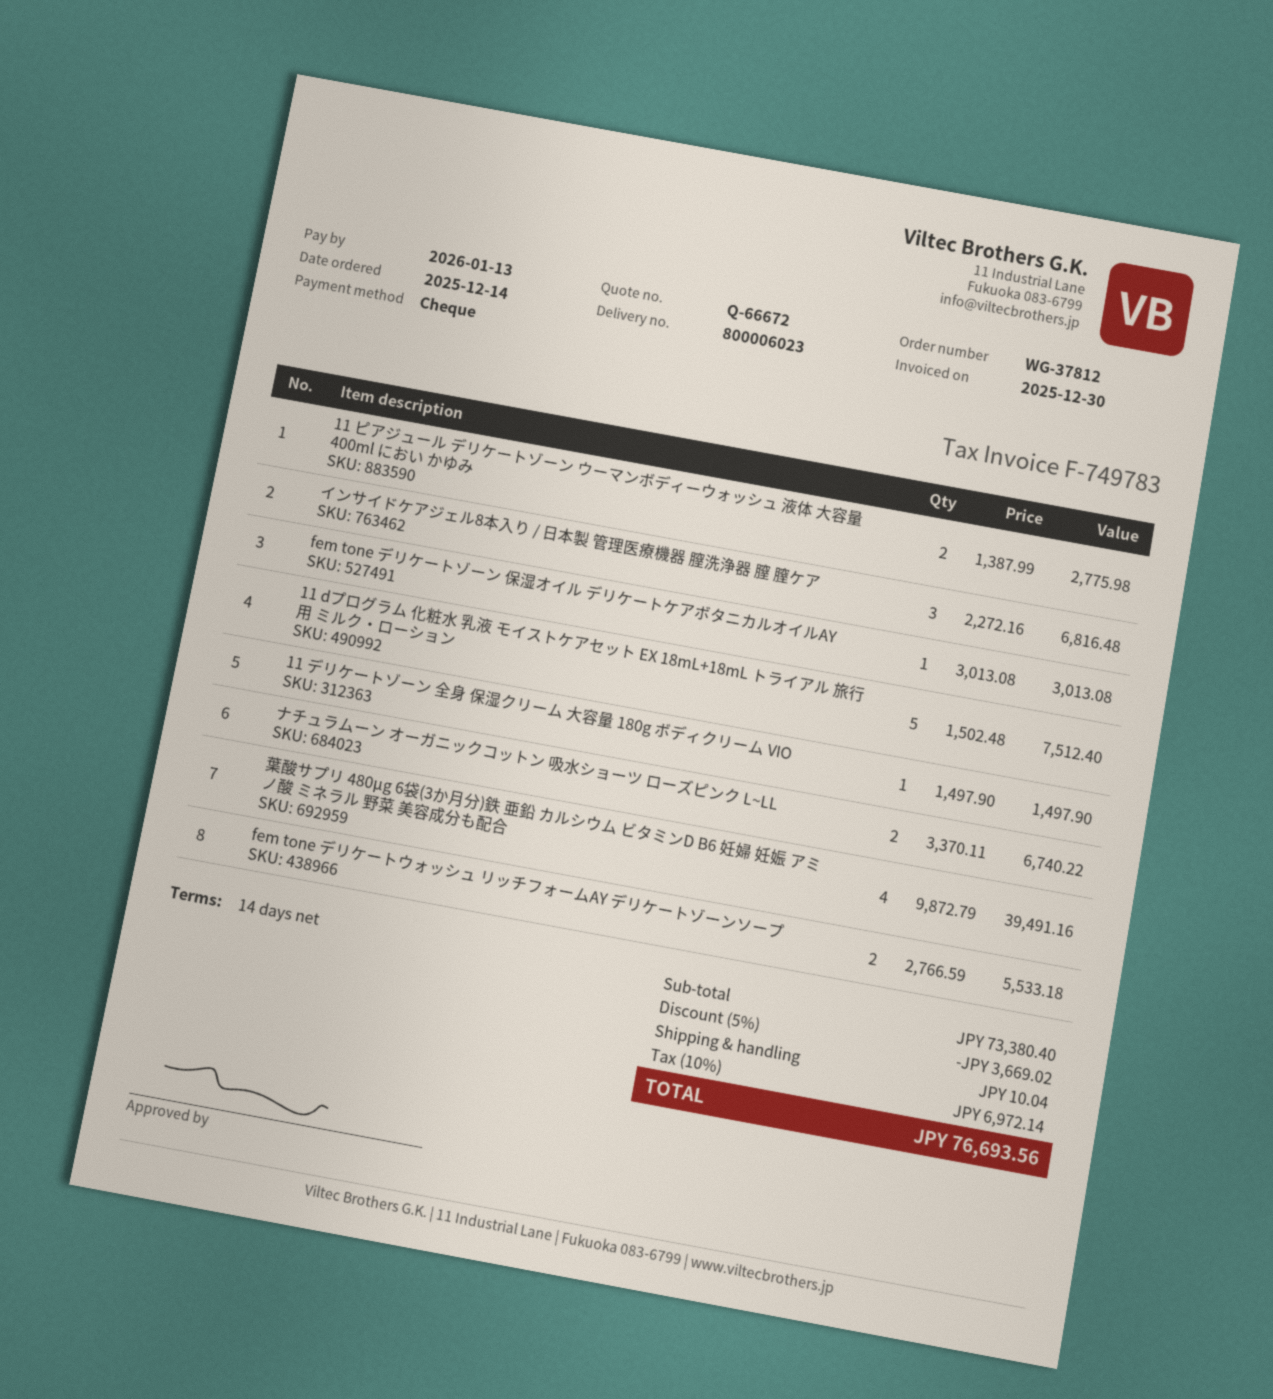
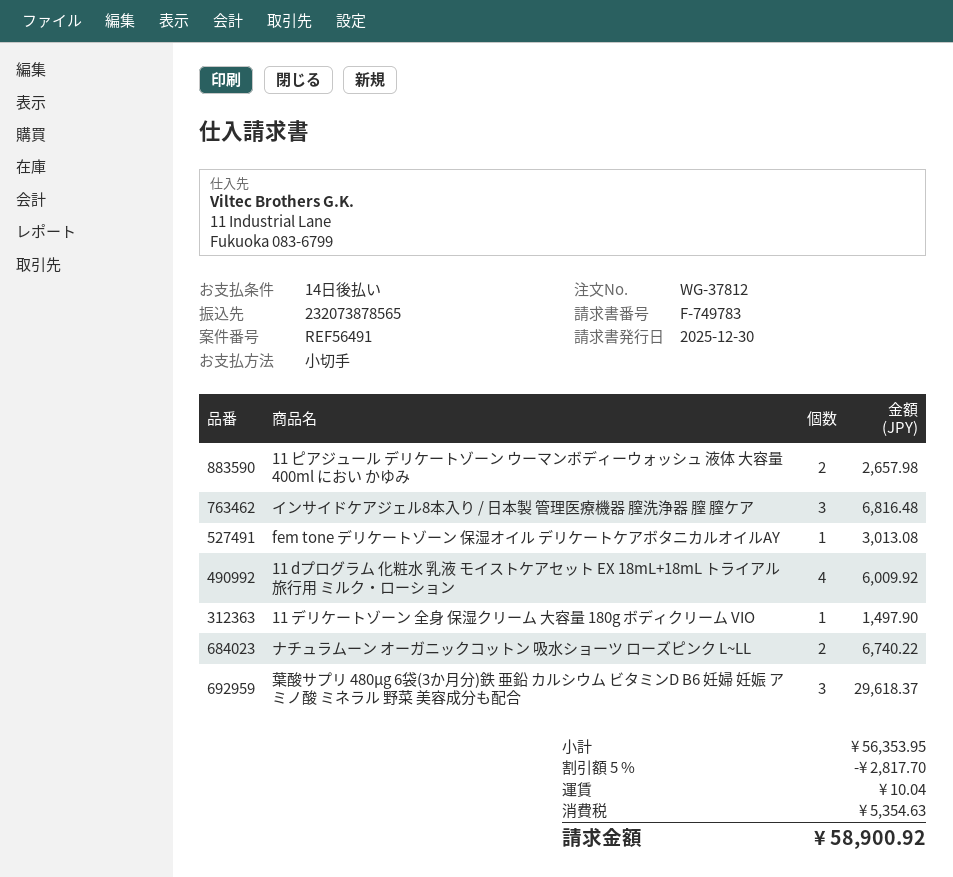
11 ピアジュール デリケートゾーン ウーマンボディーウォッシュ 液体 大容量 400ml におい かゆみ: 2 for 2775.98 -> 2 for 2657.98
11 dプログラム 化粧水 乳液 モイストケアセット EX 18mL+18mL トライアル 旅行用 ミルク・ローション: 5 for 7512.40 -> 4 for 6009.92
葉酸サプリ 480μg 6袋(3か月分)鉄 亜鉛 カルシウム ビタミンD B6 妊婦 妊娠 アミノ酸 ミネラル 野菜 美容成分も配合: 4 for 39491.16 -> 3 for 29618.37
fem tone デリケートウォッシュ リッチフォームAY デリケートゾーンソープ: 2 for 5533.18 -> none
subtotal: 73380.40 -> 56353.95
discount: 5% = 3669.02 -> 5% = 2817.70
tax: 6972.14 -> 5354.63
total: 76693.56 -> 58900.92

